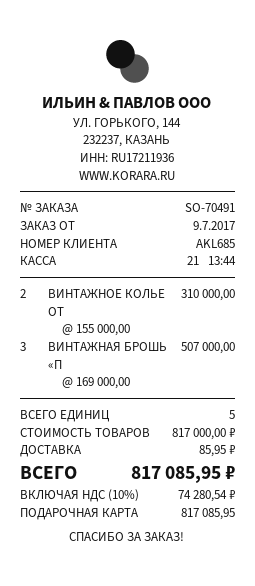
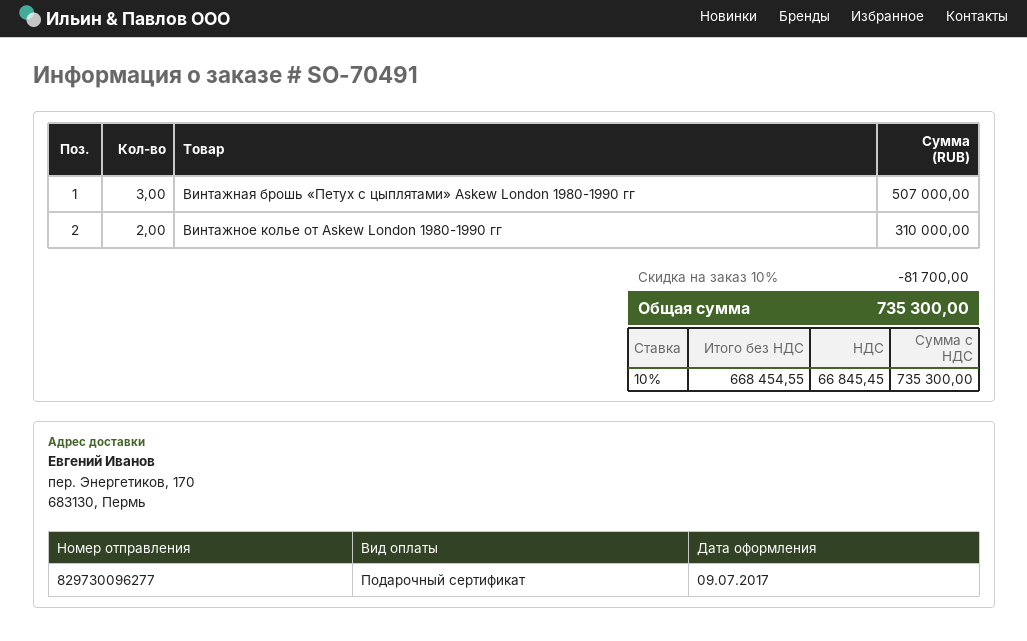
discount: none -> 10% = 81700.00
shipping: 85.95 -> none
tax: 10% = 74280.54 -> 10% = 66845.45
total: 817085.95 -> 735300.00

